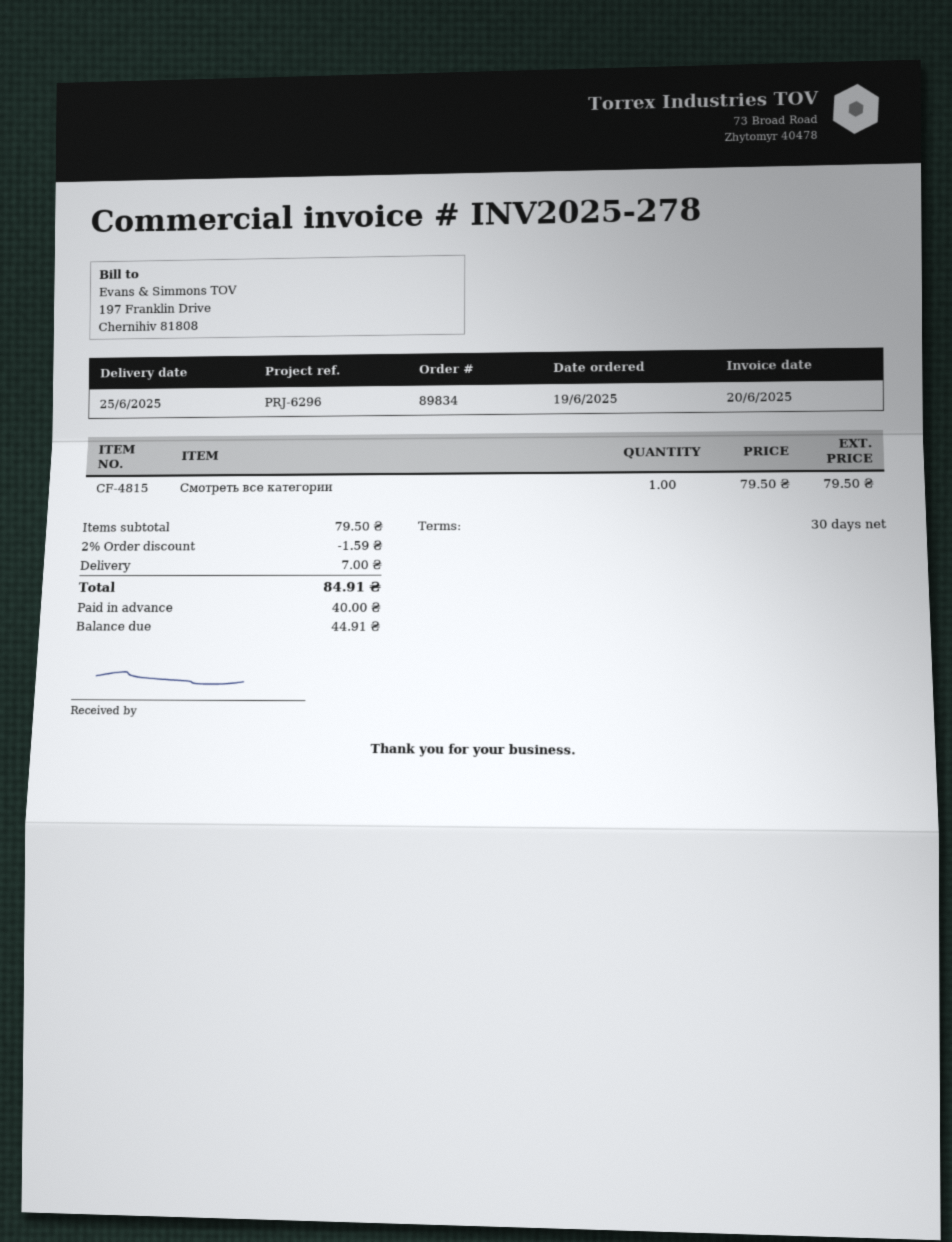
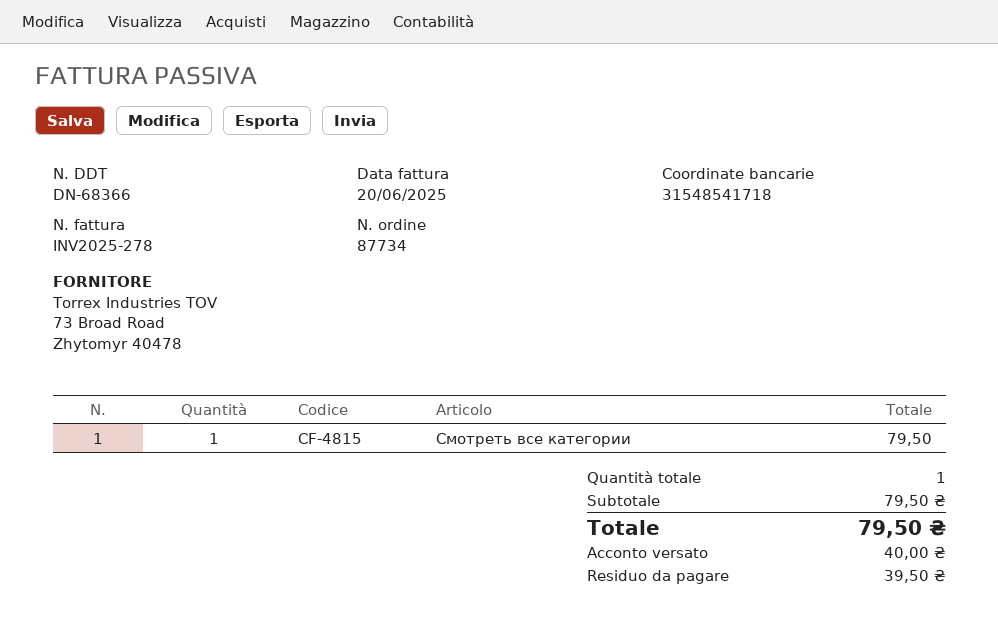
order number: 89834 -> 87734
discount: 2% = 1.59 -> none
shipping: 7.00 -> none
total: 84.91 -> 79.50
balance: 44.91 -> 39.50

